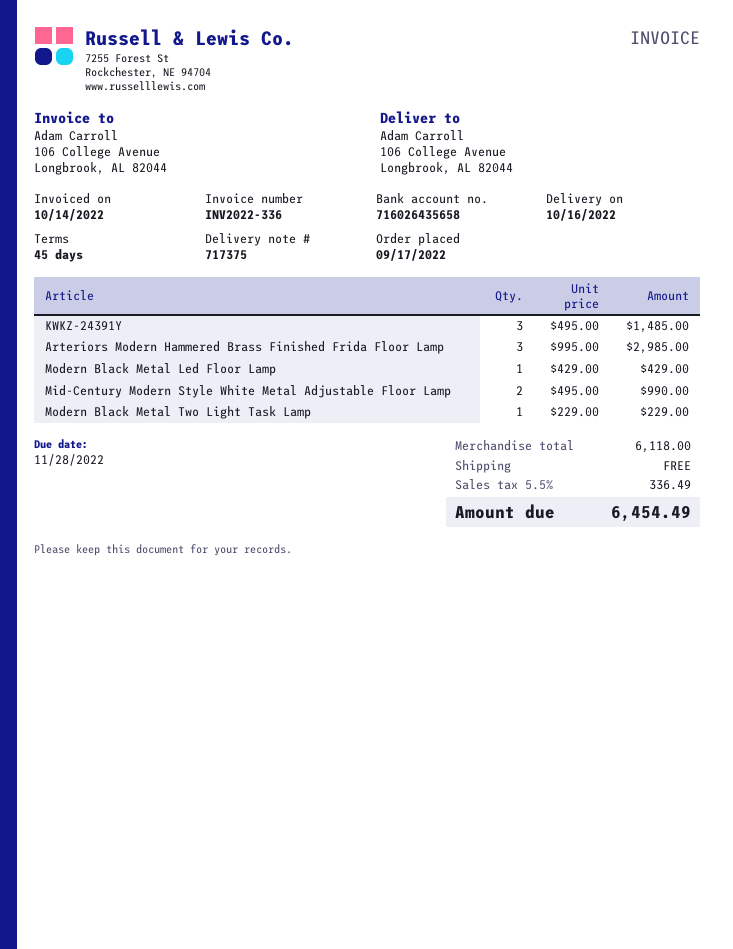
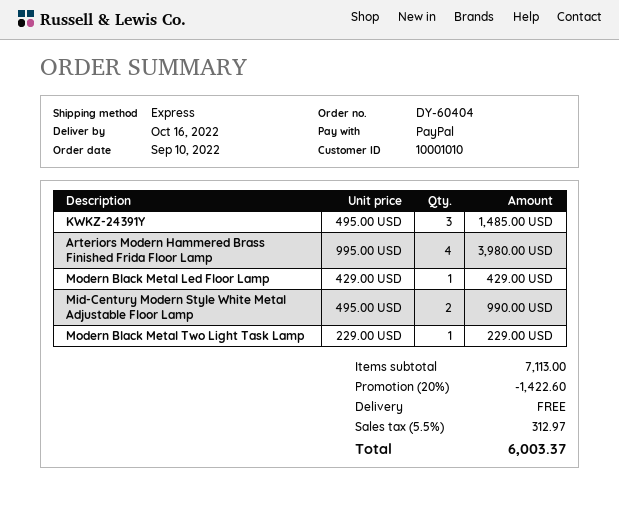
order date: 2022-09-17 -> 2022-09-10
Arteriors Modern Hammered Brass Finished Frida Floor Lamp: 3 x 995.00 = 2985.00 -> 4 x 995.00 = 3980.00
subtotal: 6118.00 -> 7113.00
discount: none -> 20% = 1422.60
tax: 5.5% = 336.49 -> 5.5% = 312.97
total: 6454.49 -> 6003.37

